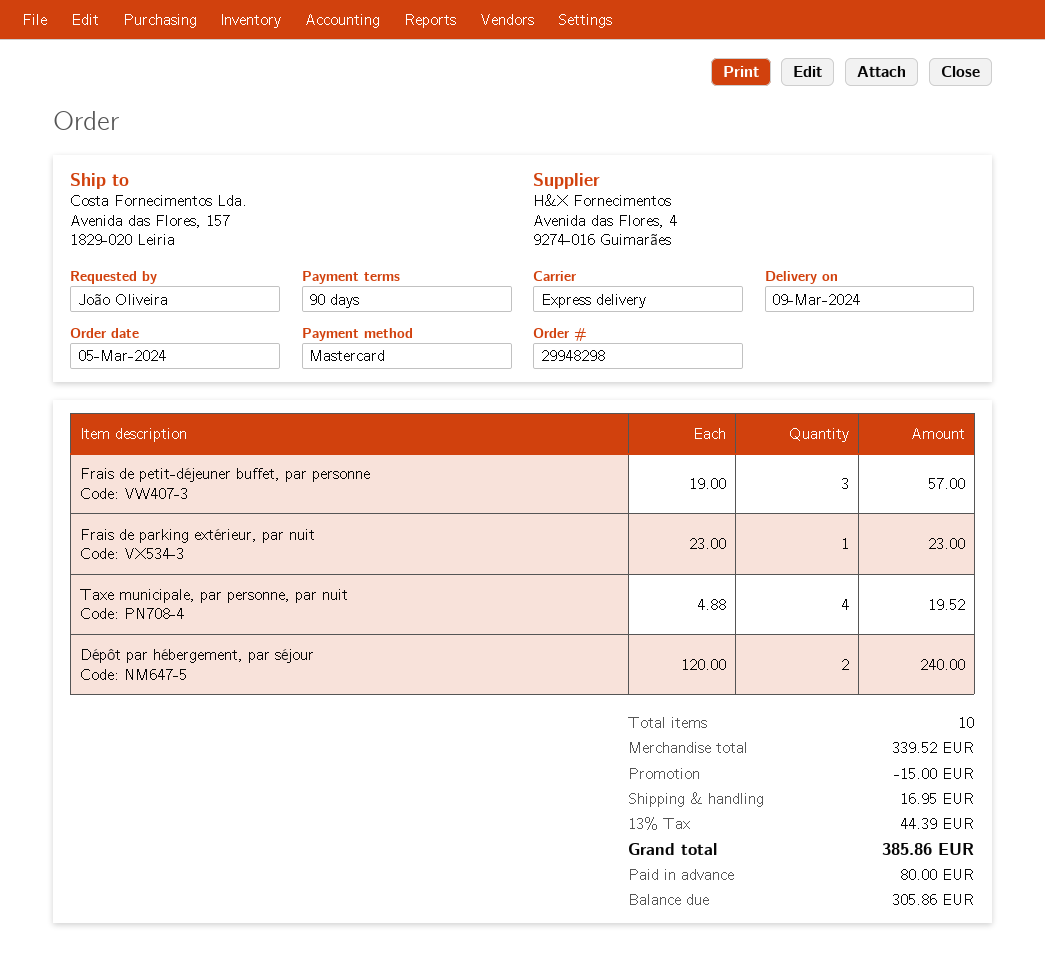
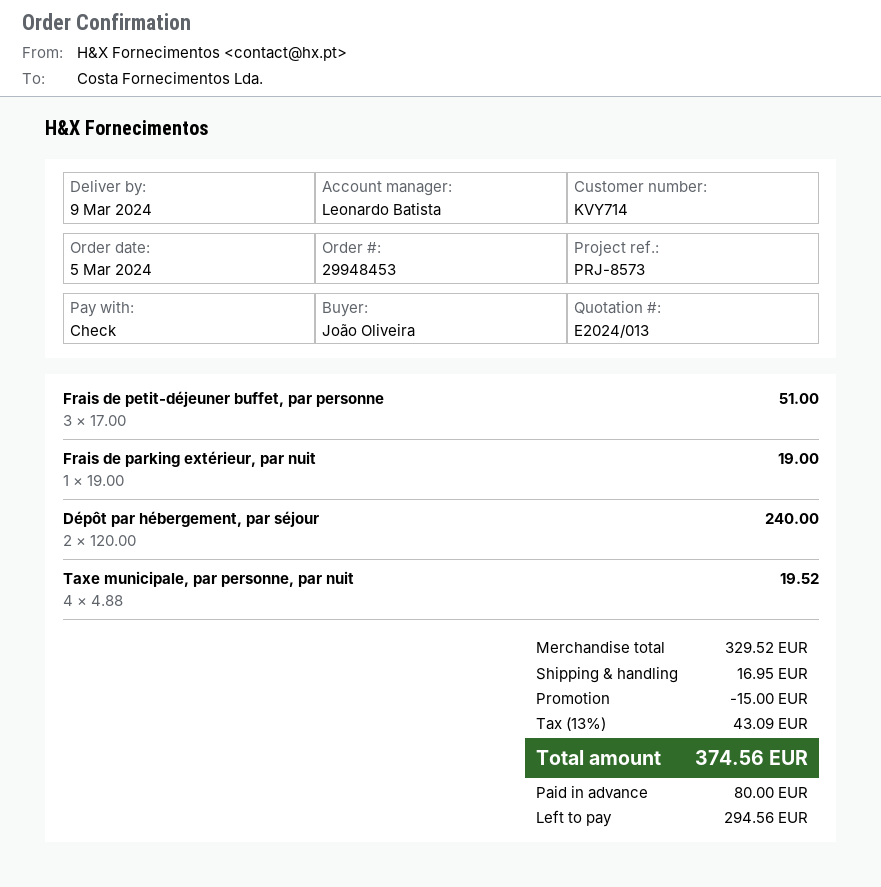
order number: 29948298 -> 29948453
payment method: Mastercard -> cheque
Frais de petit-déjeuner buffet, par personne: 3 x 19.00 = 57.00 -> 3 x 17.00 = 51.00
Frais de parking extérieur, par nuit: 1 x 23.00 = 23.00 -> 1 x 19.00 = 19.00
subtotal: 339.52 -> 329.52
tax: 13% = 44.39 -> 13% = 43.09
total: 385.86 -> 374.56
balance: 305.86 -> 294.56

